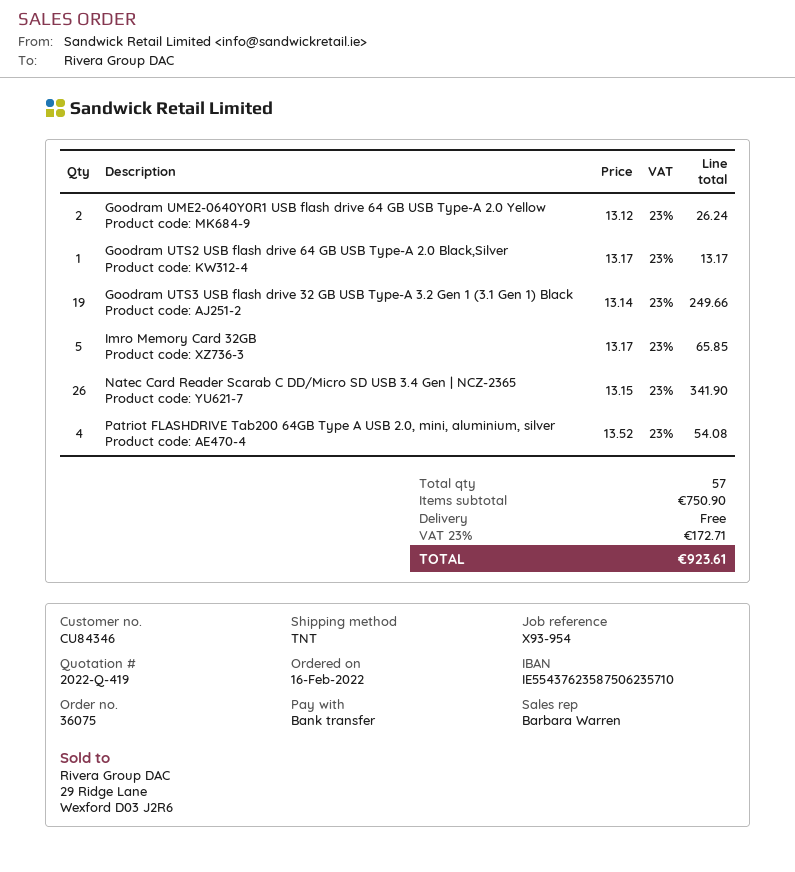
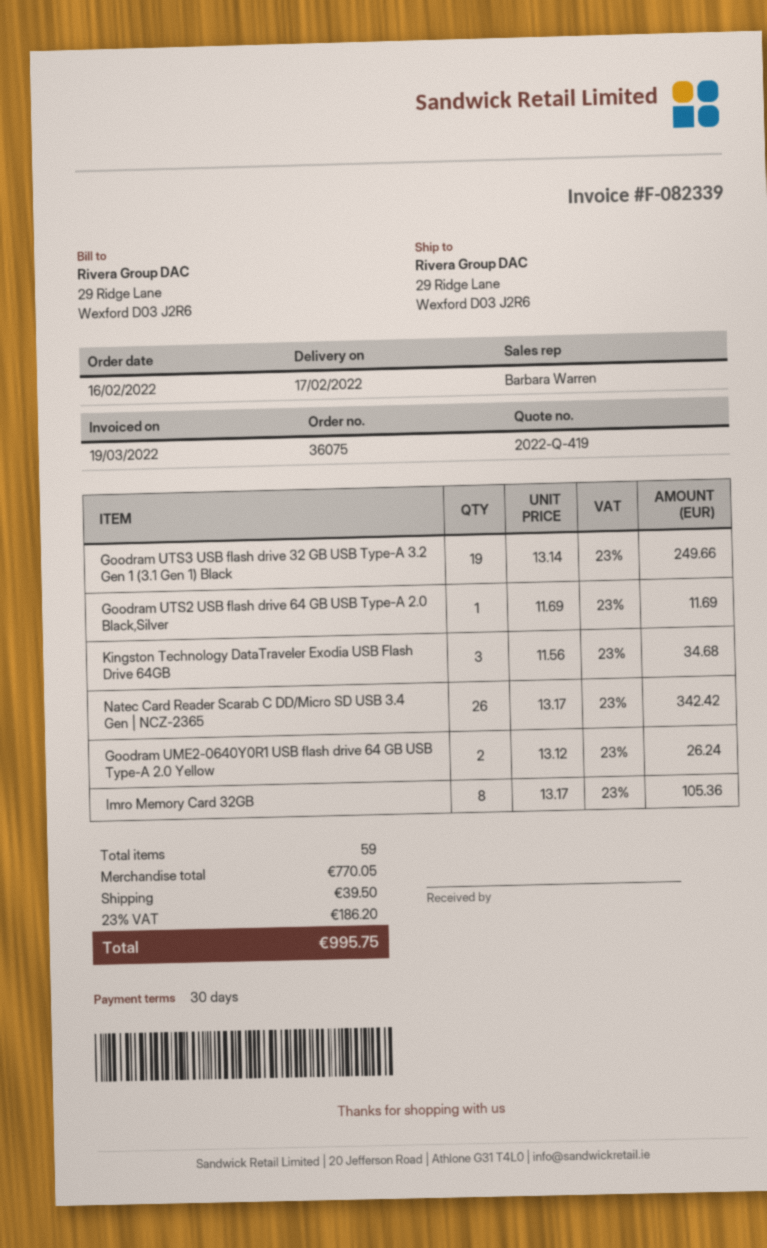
Goodram UTS2 USB flash drive 64 GB USB Type-A 2.0 Black,Silver: 1 x 13.17 = 13.17 -> 1 x 11.69 = 11.69
Imro Memory Card 32GB: 5 x 13.17 = 65.85 -> 8 x 13.17 = 105.36
Natec Card Reader Scarab C DD/Micro SD USB 3.4 Gen | NCZ-2365: 26 x 13.15 = 341.90 -> 26 x 13.17 = 342.42
Patriot FLASHDRIVE Tab200 64GB Type A USB 2.0, mini, aluminium, silver: 4 x 13.52 = 54.08 -> none
Kingston Technology DataTraveler Exodia USB Flash Drive 64GB: none -> 3 x 11.56 = 34.68
total quantity: 57 -> 59
subtotal: 750.90 -> 770.05
shipping: 0.00 -> 39.50
tax: 23% = 172.71 -> 23% = 186.20
total: 923.61 -> 995.75

